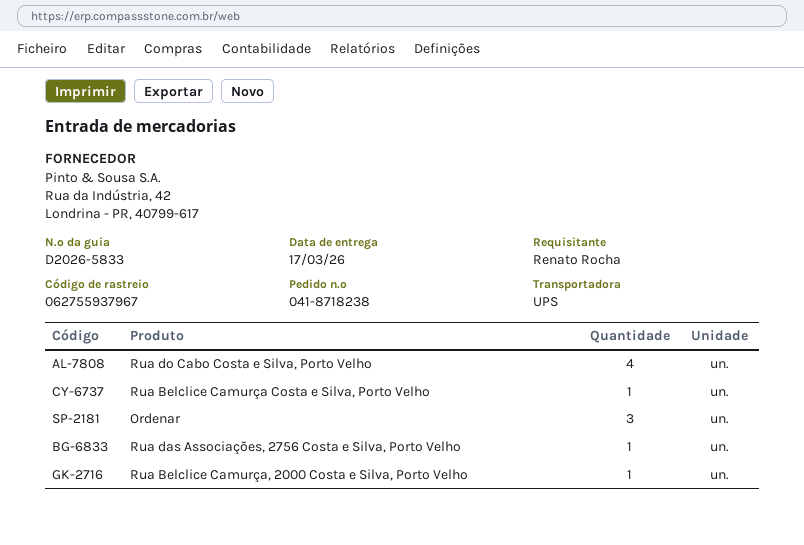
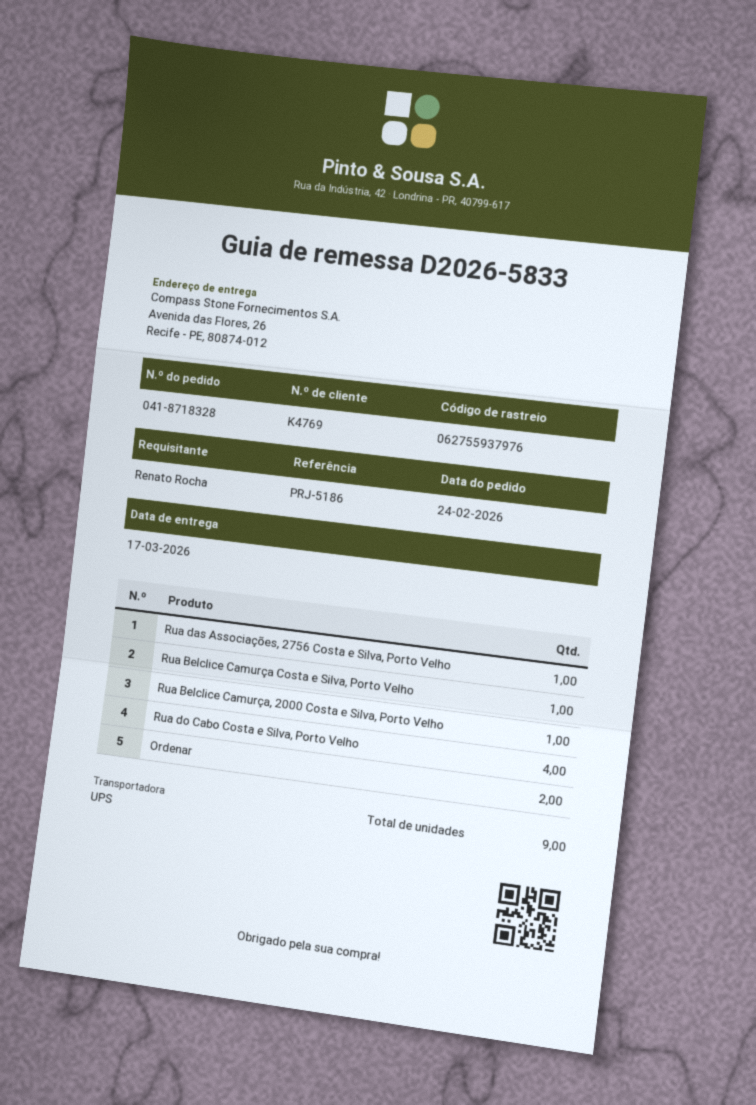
order number: 041-8718238 -> 041-8718328
tracking number: 062755937967 -> 062755937976
Ordenar: 3 -> 2

